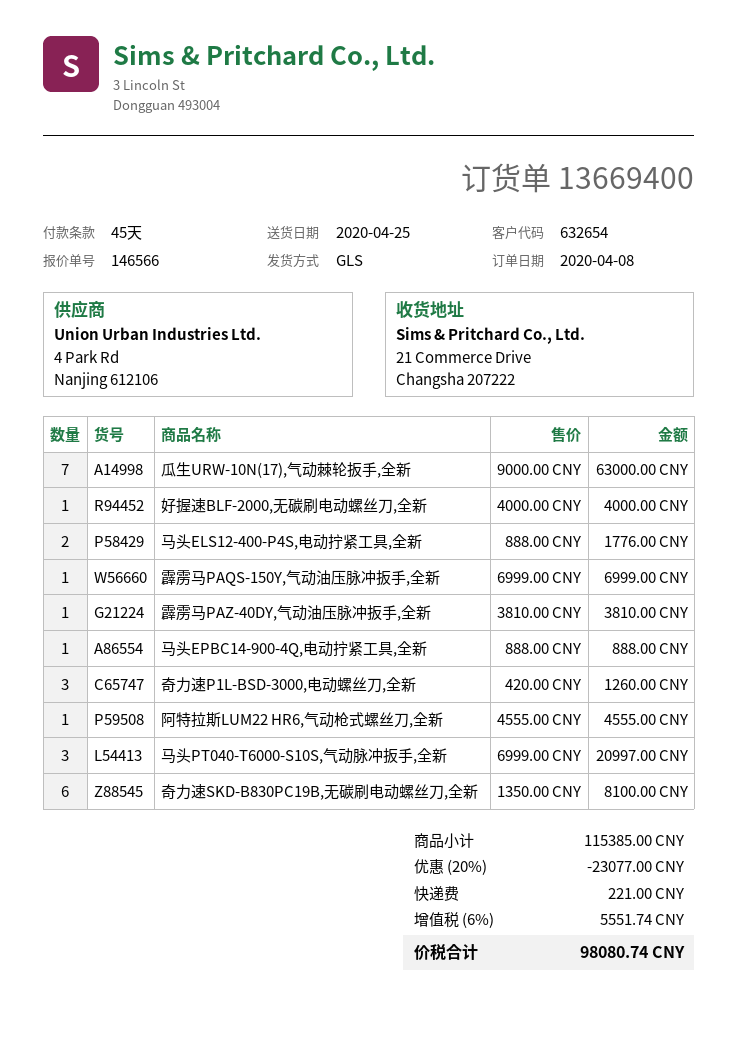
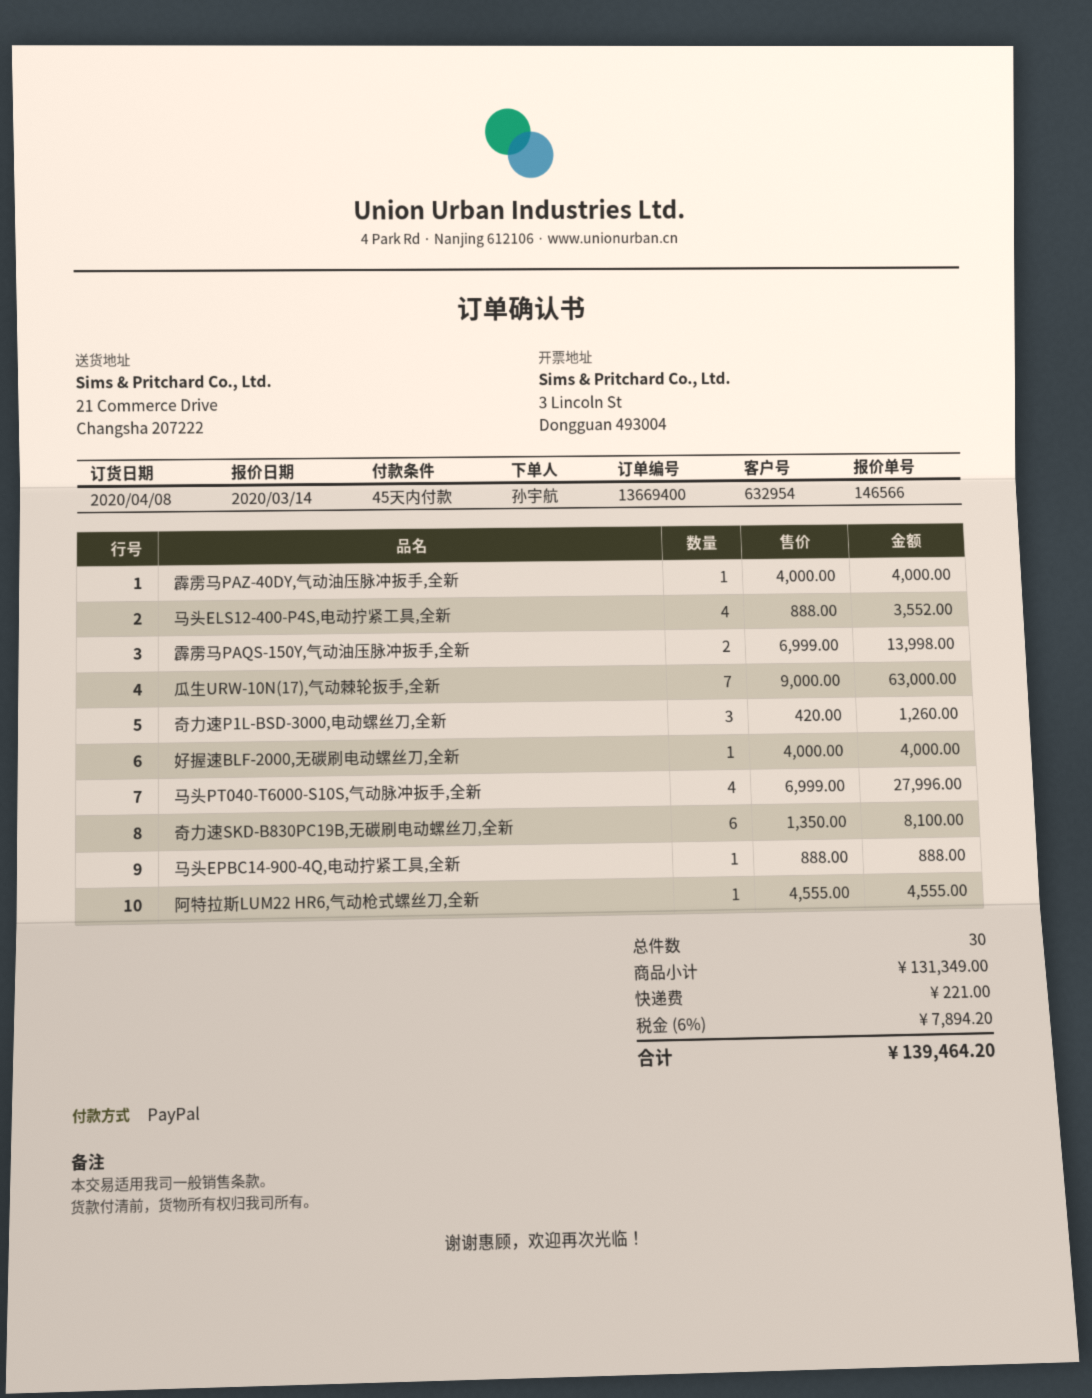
customer number: 632654 -> 632954
马头ELS12-400-P4S,电动拧紧工具,全新: 2 x 888.00 = 1776.00 -> 4 x 888.00 = 3552.00
霹雳马PAQS-150Y,气动油压脉冲扳手,全新: 1 x 6999.00 = 6999.00 -> 2 x 6999.00 = 13998.00
霹雳马PAZ-40DY,气动油压脉冲扳手,全新: 1 x 3810.00 = 3810.00 -> 1 x 4000.00 = 4000.00
马头PT040-T6000-S10S,气动脉冲扳手,全新: 3 x 6999.00 = 20997.00 -> 4 x 6999.00 = 27996.00
subtotal: 115385.00 -> 131349.00
discount: 20% = 23077.00 -> none
tax: 6% = 5551.74 -> 6% = 7894.20
total: 98080.74 -> 139464.20

